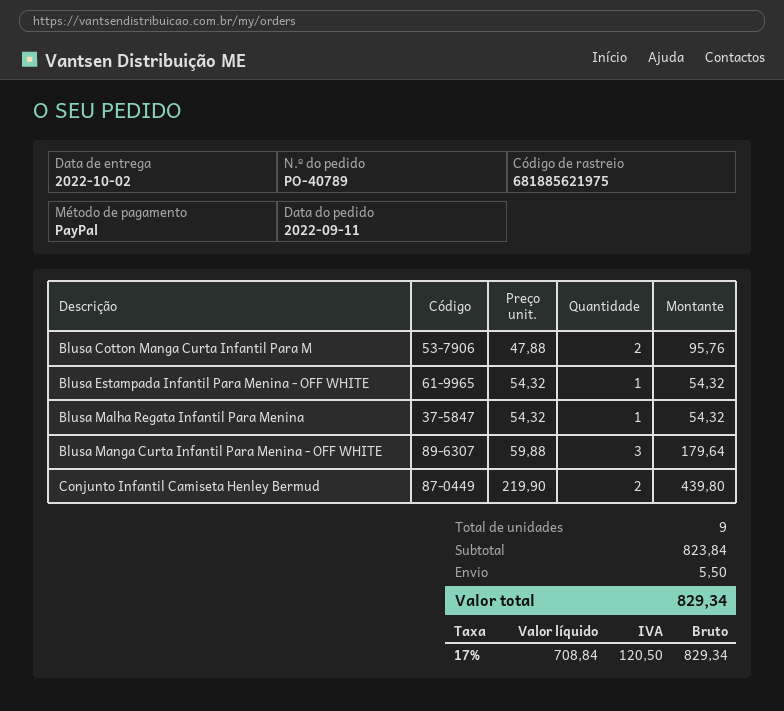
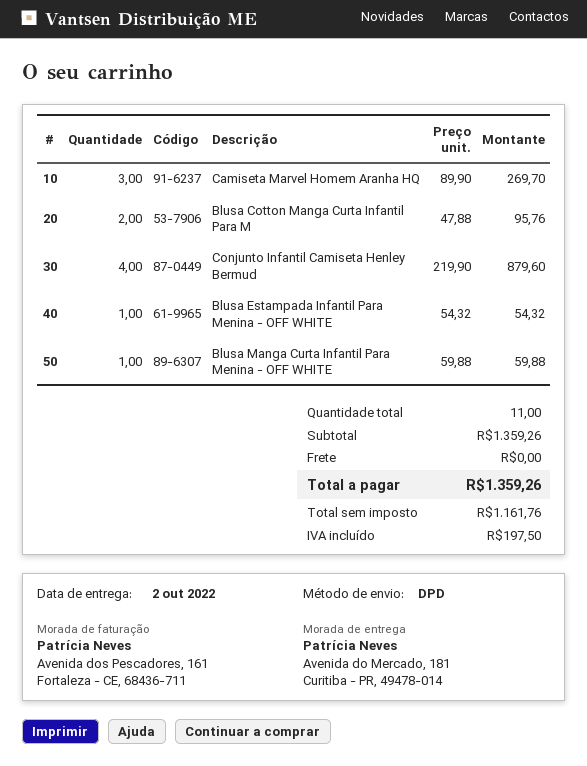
Blusa Malha Regata Infantil Para Menina: 1 x 54.32 = 54.32 -> none
Blusa Manga Curta Infantil Para Menina - OFF WHITE: 3 x 59.88 = 179.64 -> 1 x 59.88 = 59.88
Conjunto Infantil Camiseta Henley Bermud: 2 x 219.90 = 439.80 -> 4 x 219.90 = 879.60
Camiseta Marvel Homem Aranha HQ: none -> 3 x 89.90 = 269.70
total quantity: 9 -> 11
subtotal: 823.84 -> 1359.26
shipping: 5.50 -> 0.00
net: 708.84 -> 1161.76
tax: 120.50 -> 197.50
total: 829.34 -> 1359.26

